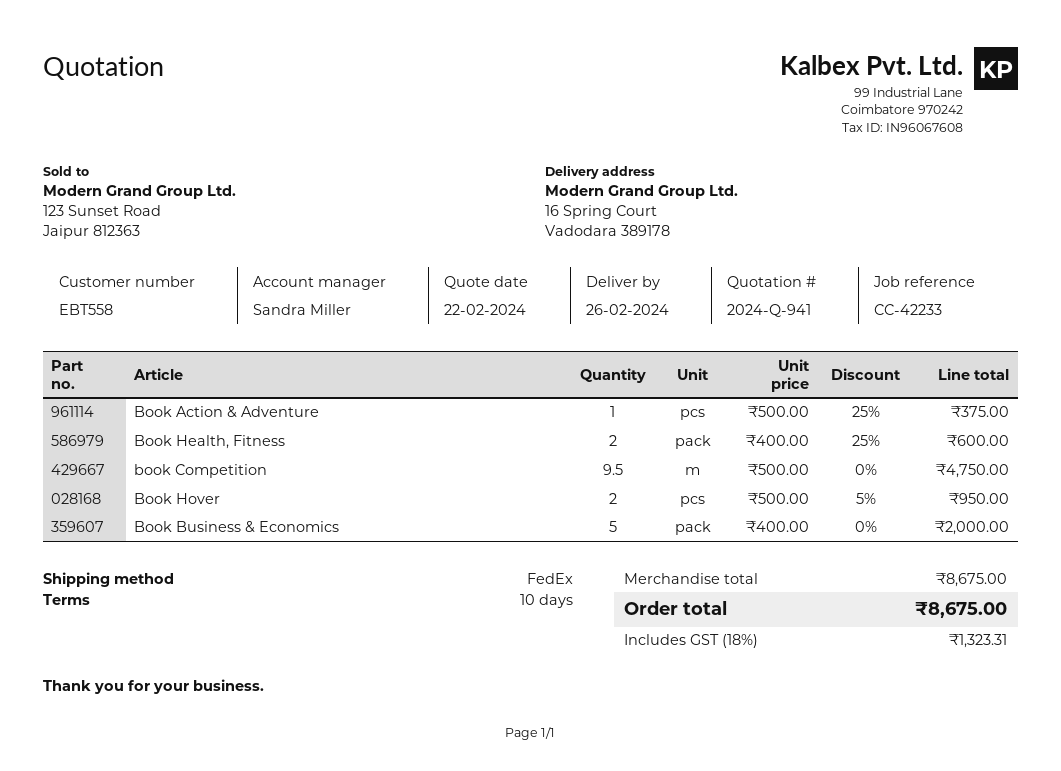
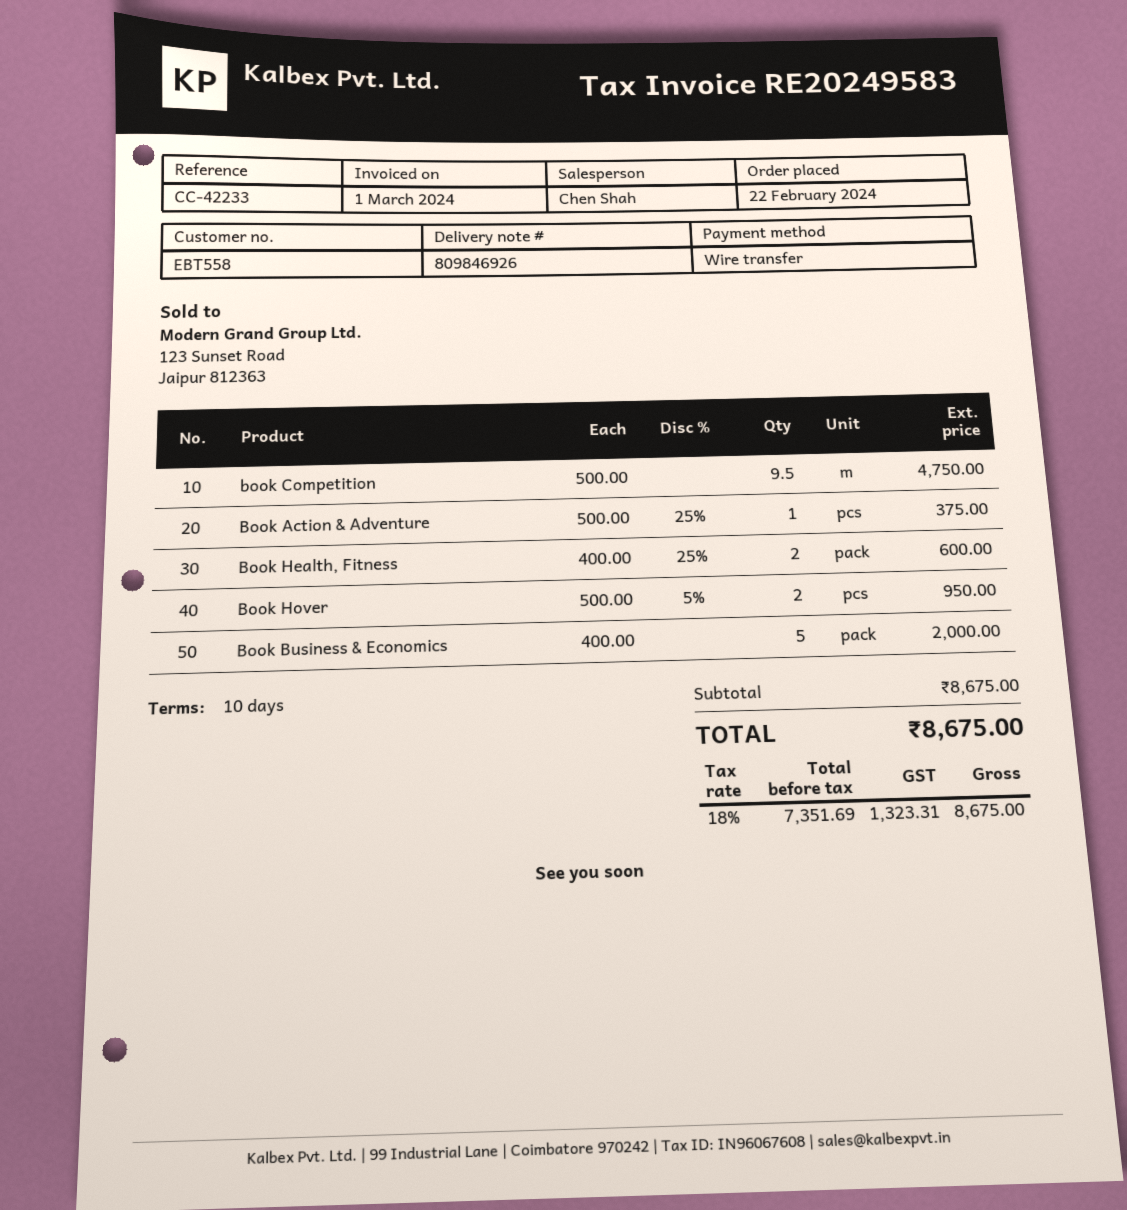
sales rep: Sandra Miller -> Chen Shah

